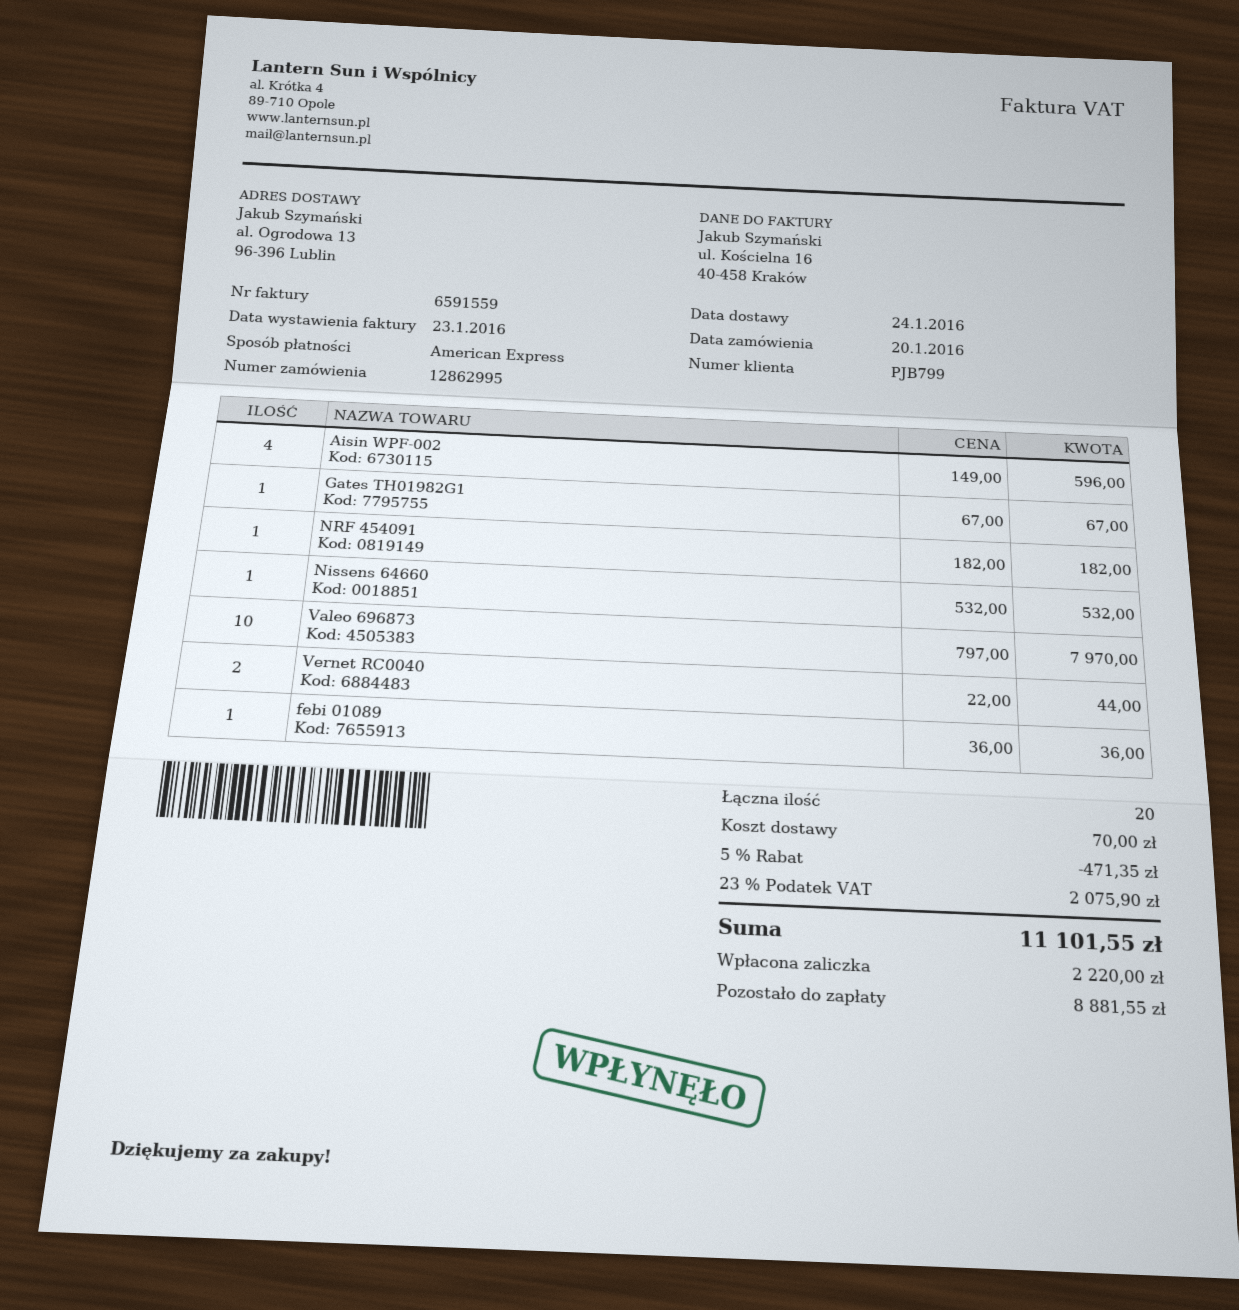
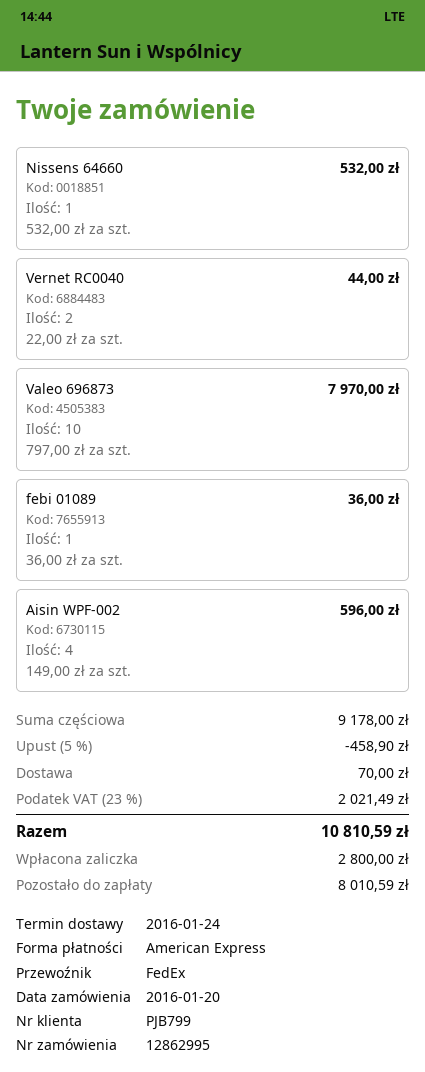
Gates TH01982G1: 1 x 67.00 = 67.00 -> none
NRF 454091: 1 x 182.00 = 182.00 -> none
discount: 5% = 471.35 -> 5% = 458.90
tax: 23% = 2075.90 -> 23% = 2021.49
total: 11101.55 -> 10810.59
deposit: 2220.00 -> 2800.00
balance: 8881.55 -> 8010.59

